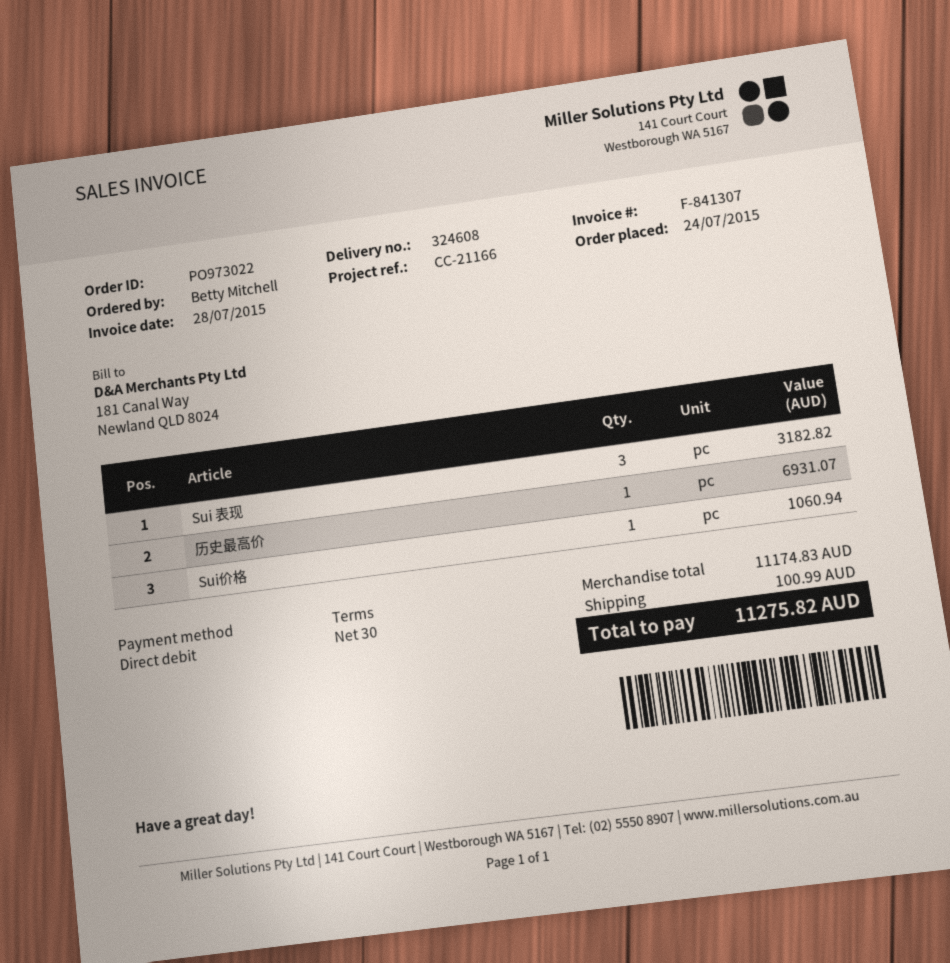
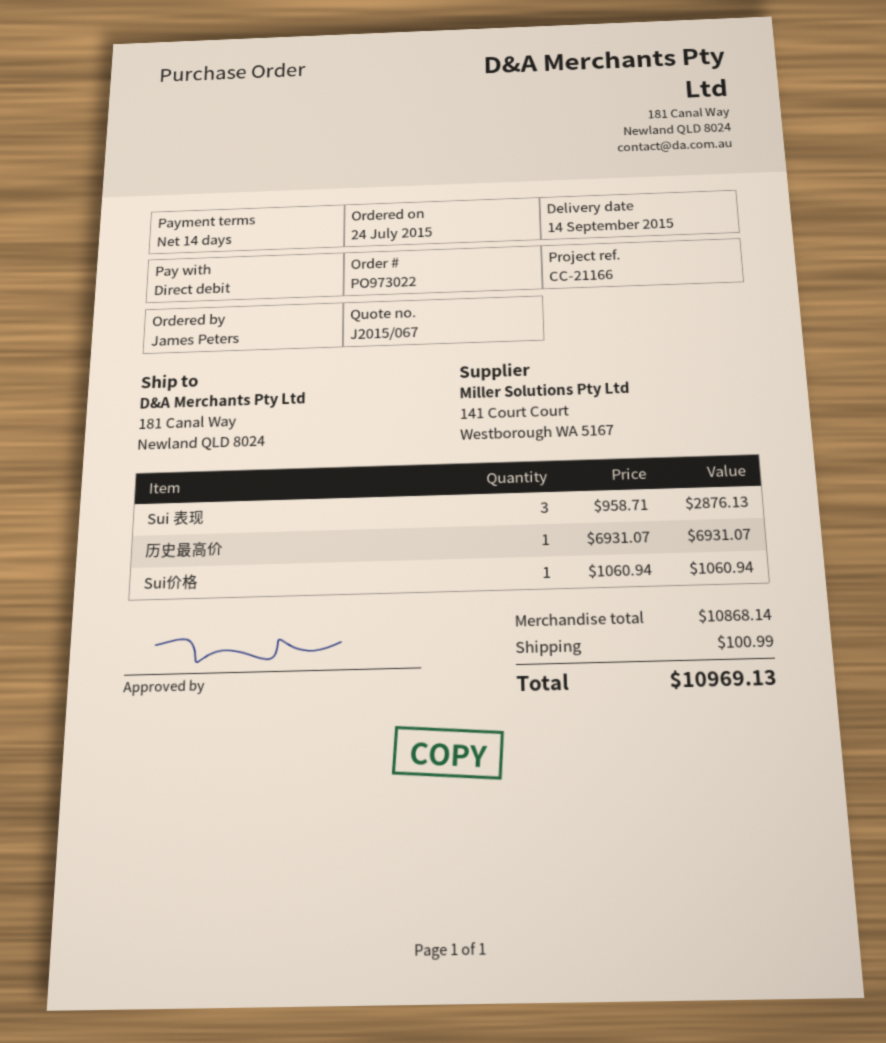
payment terms: 30 days -> 14 days
ordered by: Betty Mitchell -> James Peters
Sui 表现: 3 for 3182.82 -> 3 for 2876.13
subtotal: 11174.83 -> 10868.14
total: 11275.82 -> 10969.13

